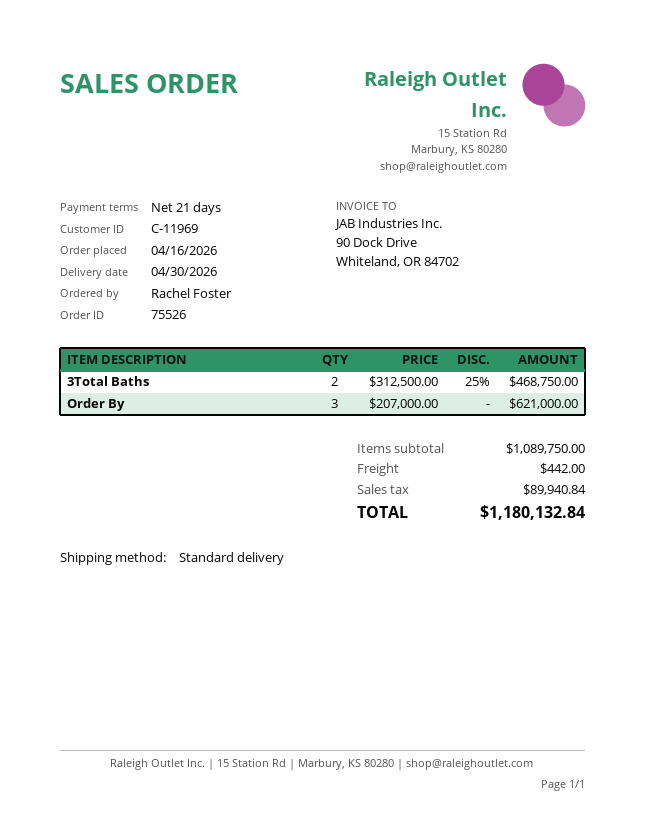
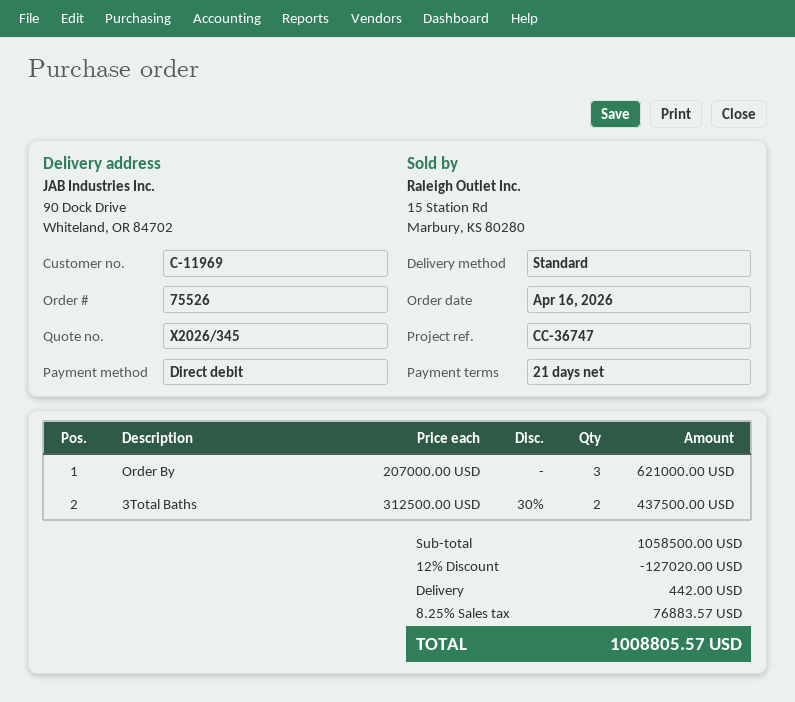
3Total Baths: 2 x 312500.00 - 25% = 468750.00 -> 2 x 312500.00 - 30% = 437500.00
subtotal: 1089750.00 -> 1058500.00
discount: none -> 12% = 127020.00
tax: 89940.84 -> 76883.57
total: 1180132.84 -> 1008805.57

